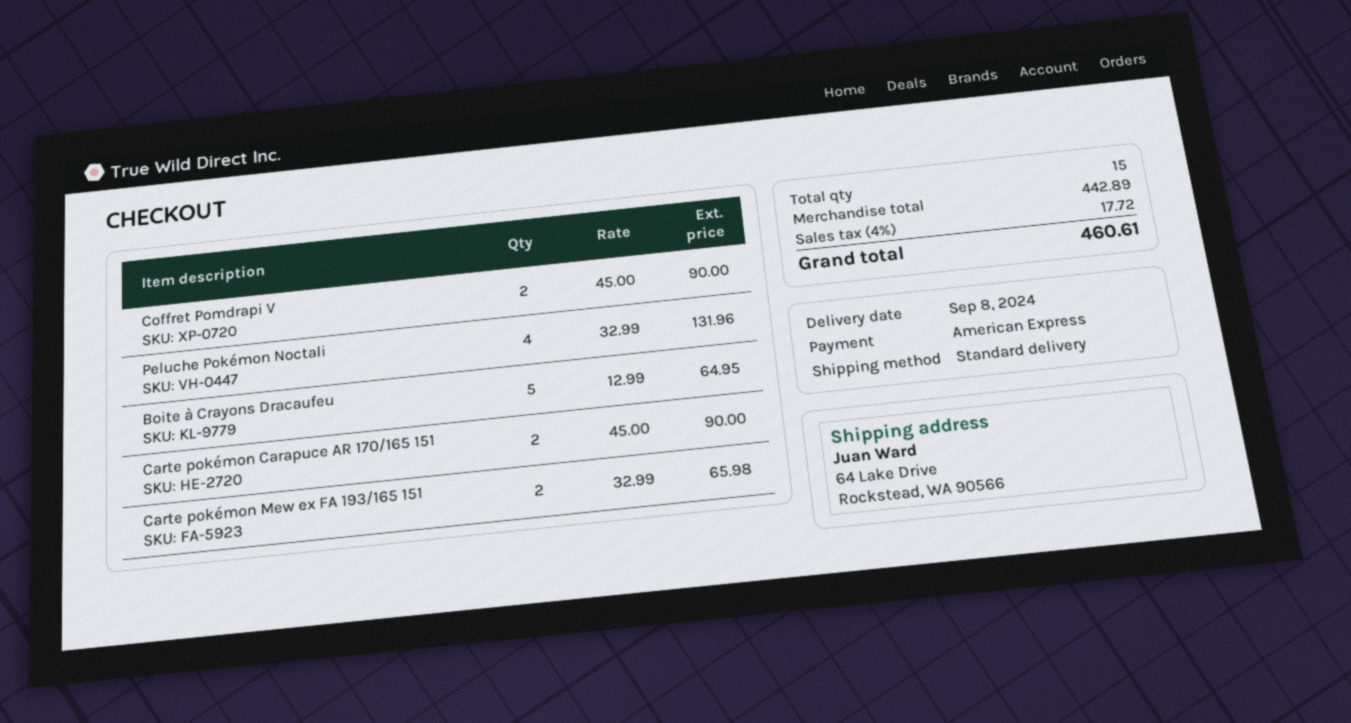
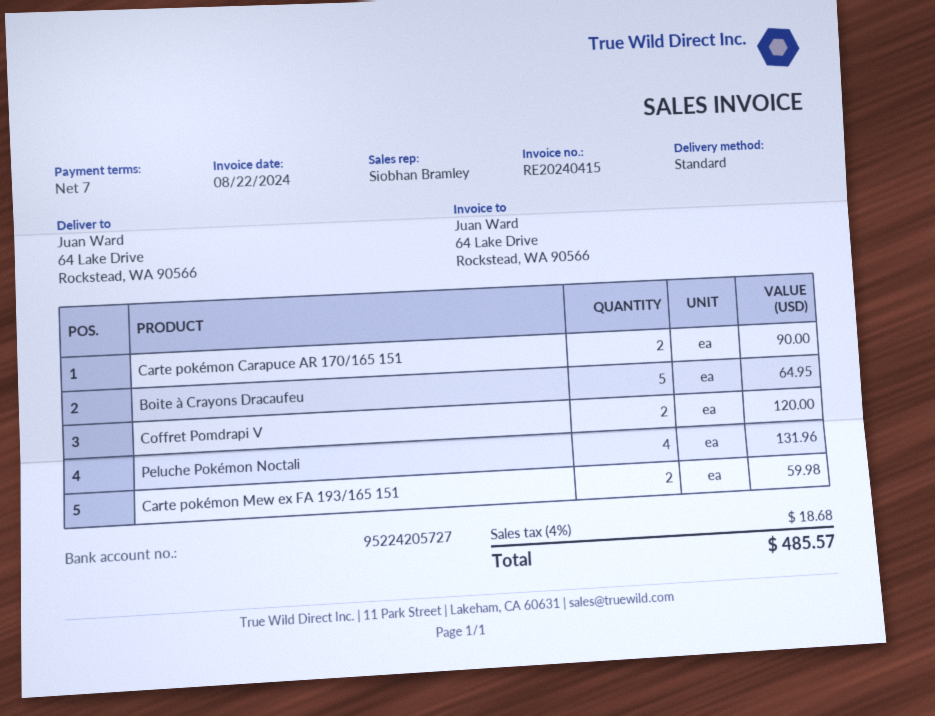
Coffret Pomdrapi V: 2 for 90.00 -> 2 for 120.00
Carte pokémon Mew ex FA 193/165 151: 2 for 65.98 -> 2 for 59.98
tax: 4% = 17.72 -> 4% = 18.68
total: 460.61 -> 485.57

